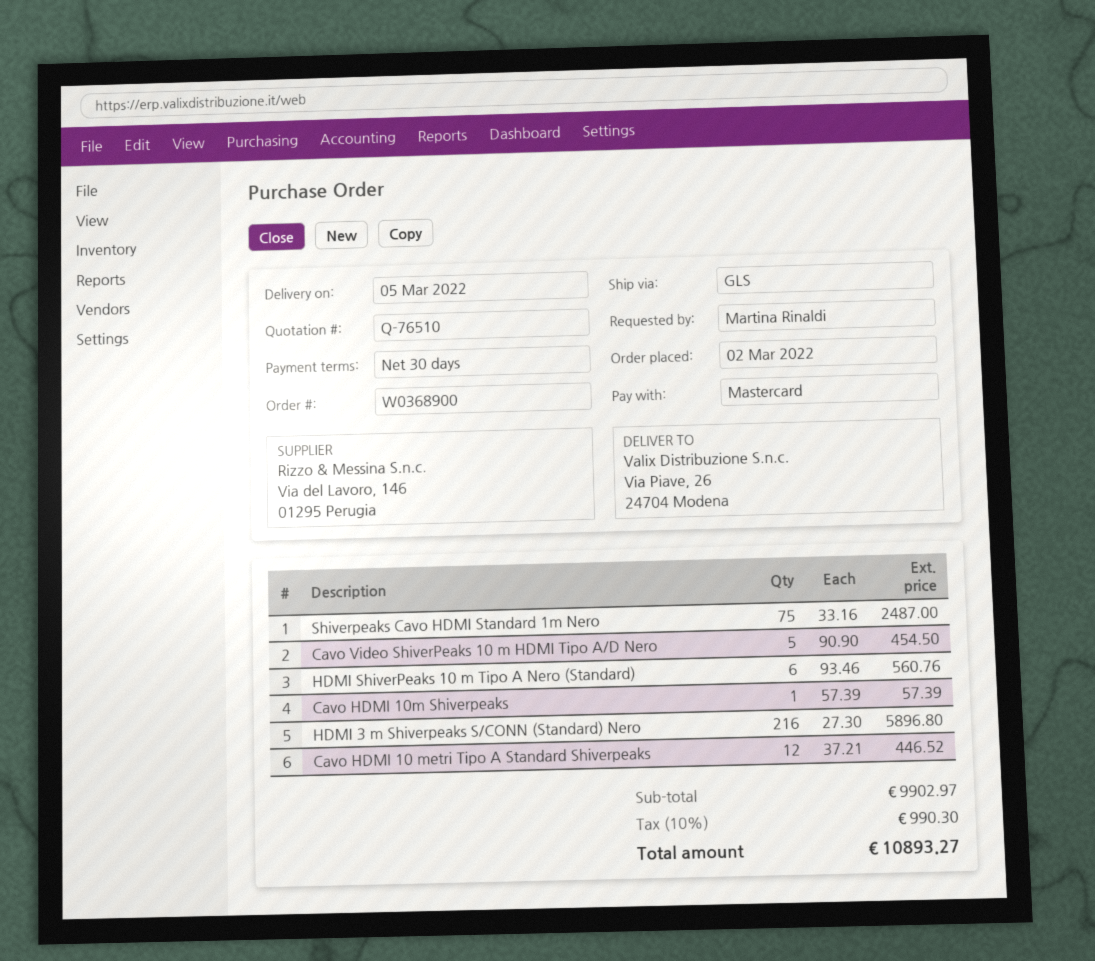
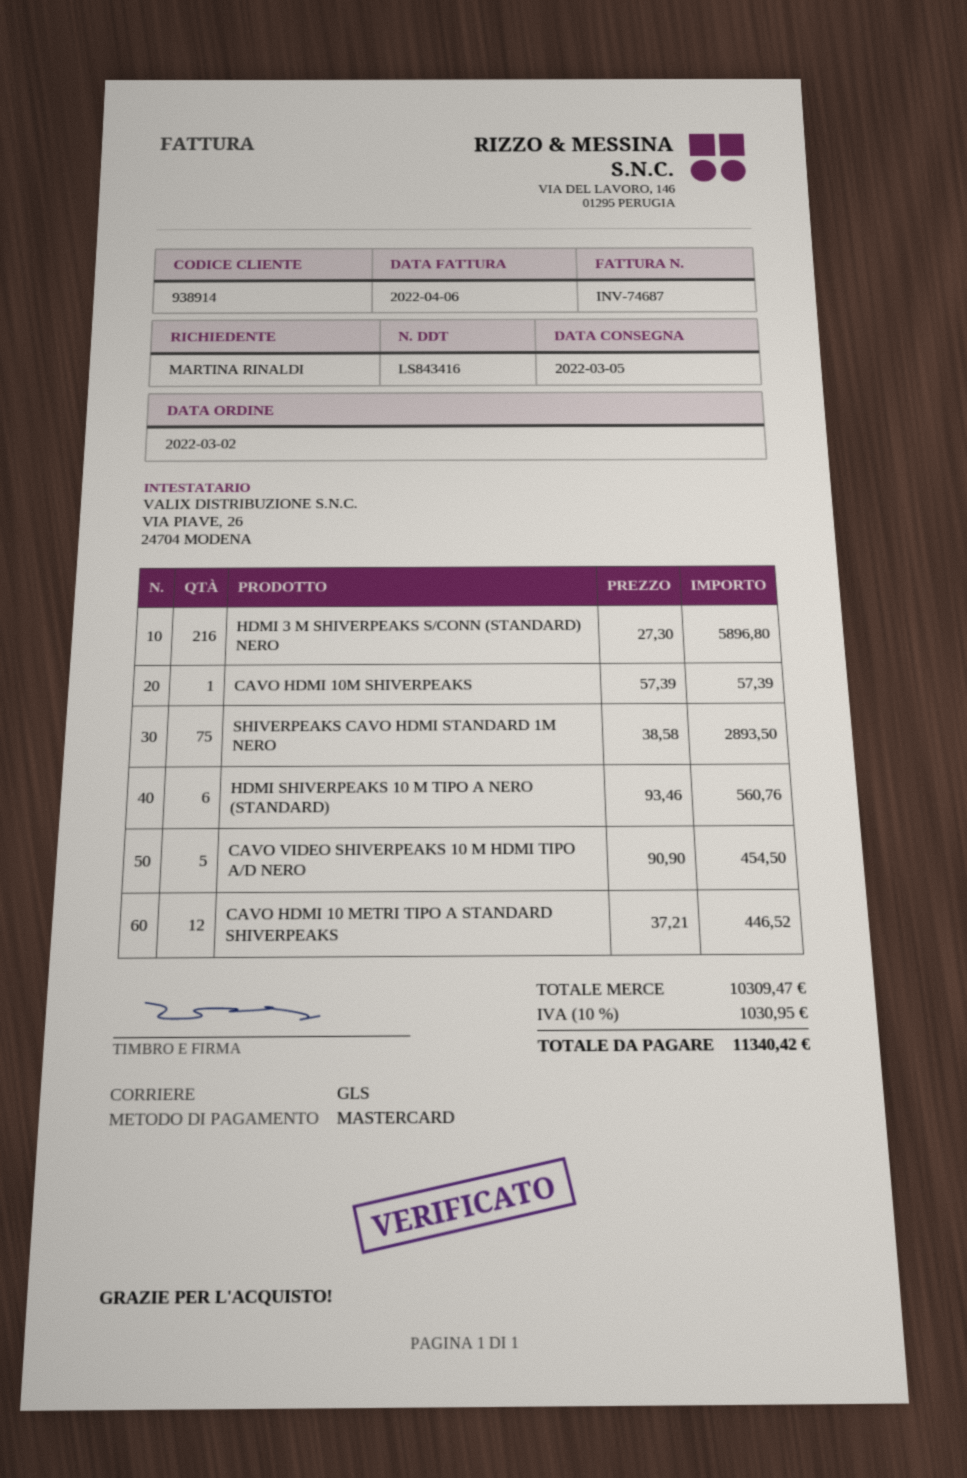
Shiverpeaks Cavo HDMI Standard 1m Nero: 75 x 33.16 = 2487.00 -> 75 x 38.58 = 2893.50
subtotal: 9902.97 -> 10309.47
tax: 10% = 990.30 -> 10% = 1030.95
total: 10893.27 -> 11340.42

